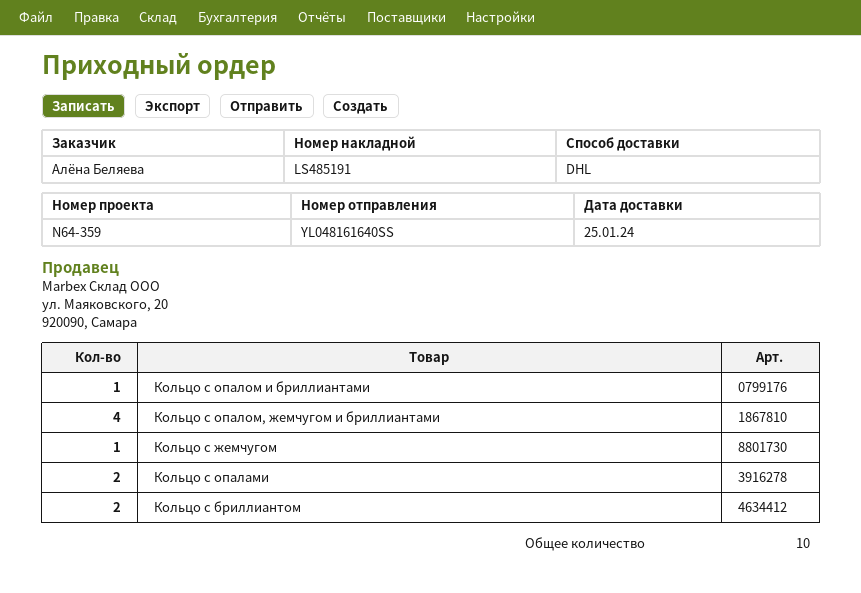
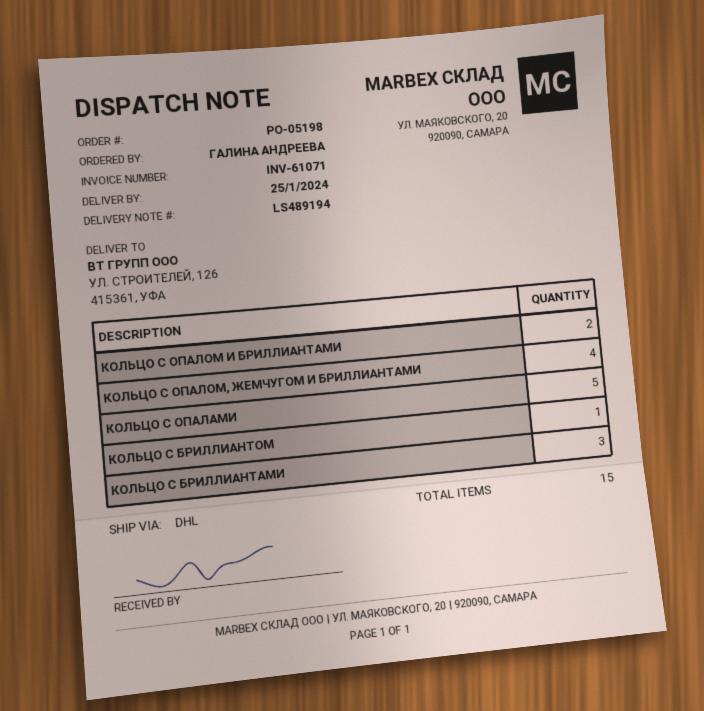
delivery note number: LS485191 -> LS489194
ordered by: Алёна Беляева -> ГАЛИНА АНДРЕЕВА
Кольцо с опалом и бриллиантами: 1 -> 2
Кольцо с жемчугом: 1 -> none
Кольцо с опалами: 2 -> 5
Кольцо с бриллиантом: 2 -> 1
КОЛЬЦО С БРИЛЛИАНТАМИ: none -> 3
total quantity: 10 -> 15

